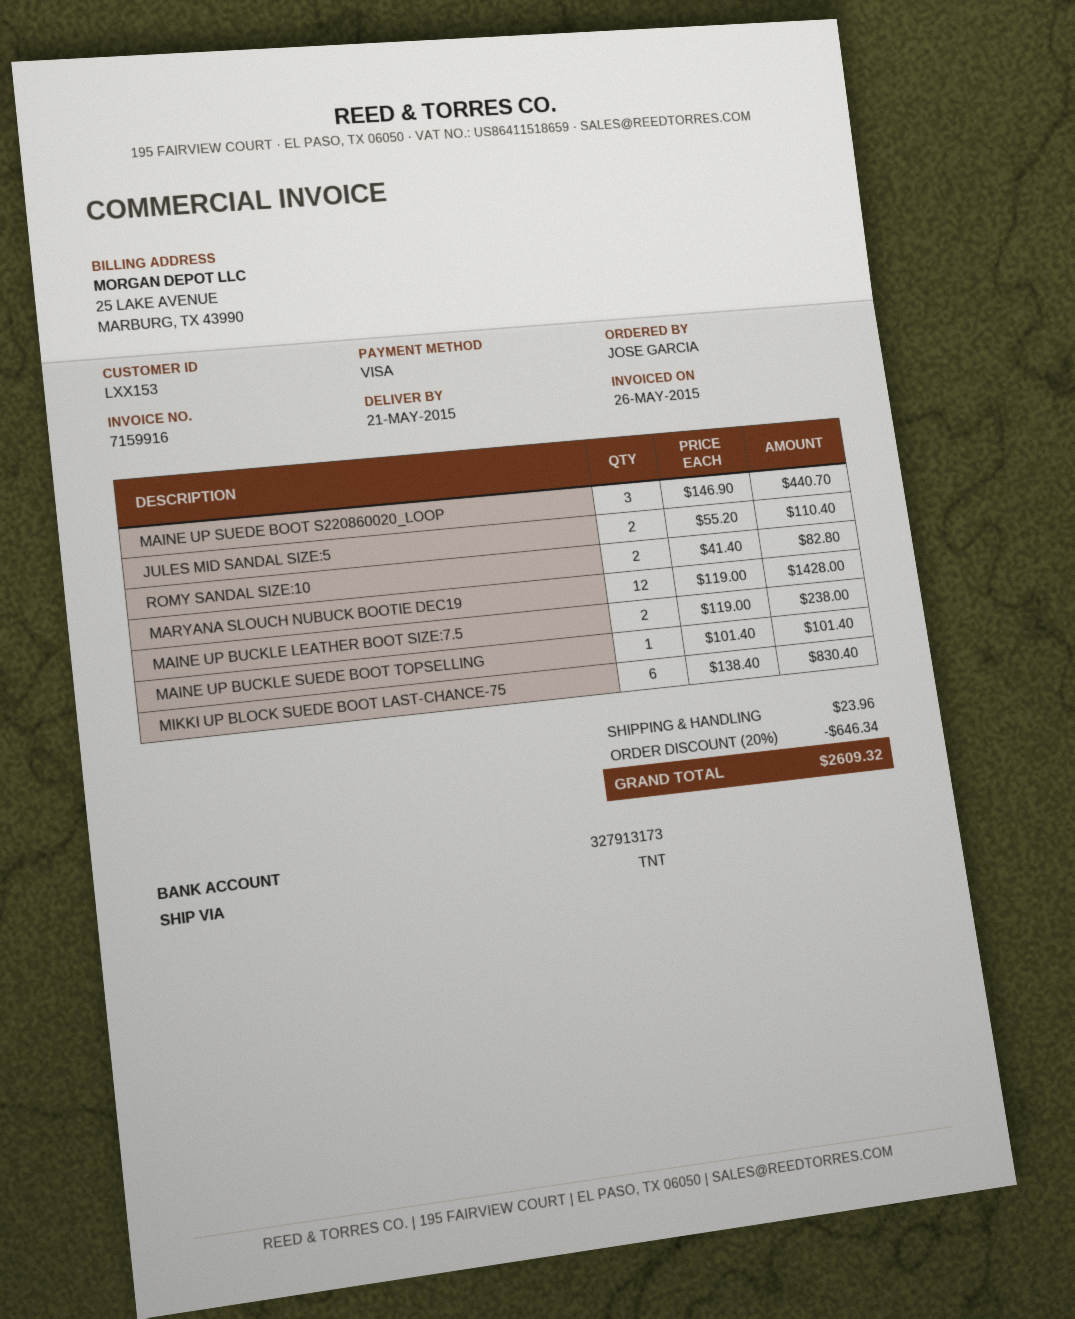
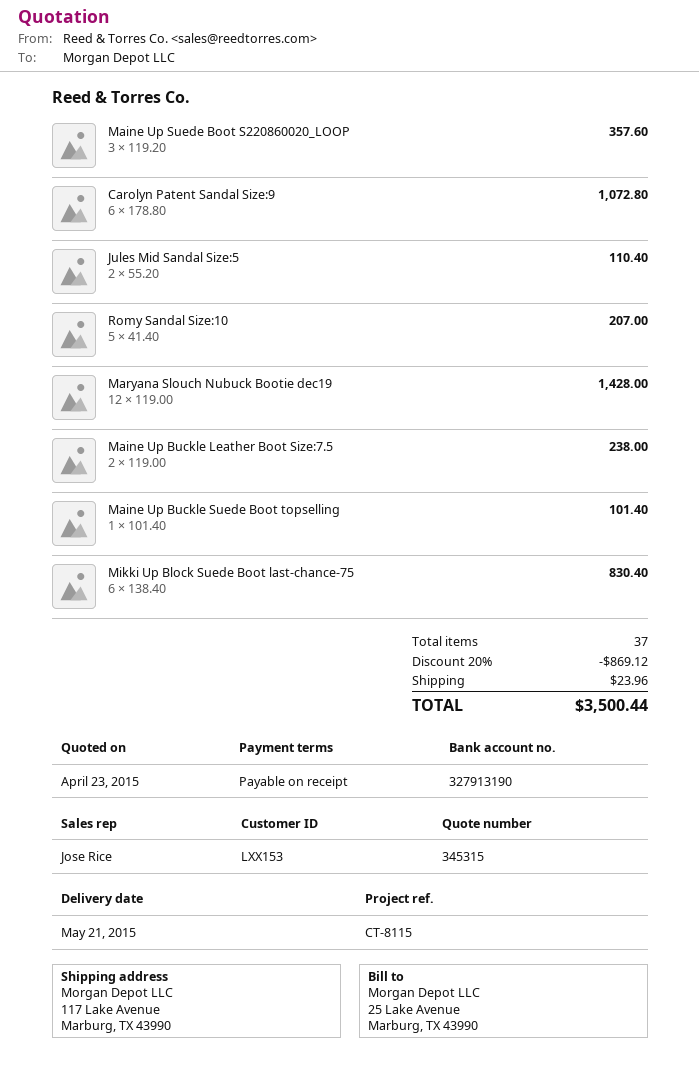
bank account: 327913173 -> 327913190
MAINE UP SUEDE BOOT S220860020_LOOP: 3 x 146.90 = 440.70 -> 3 x 119.20 = 357.60
ROMY SANDAL SIZE:10: 2 x 41.40 = 82.80 -> 5 x 41.40 = 207.00
Carolyn Patent Sandal Size:9: none -> 6 x 178.80 = 1072.80
discount: 20% = 646.34 -> 20% = 869.12
total: 2609.32 -> 3500.44

